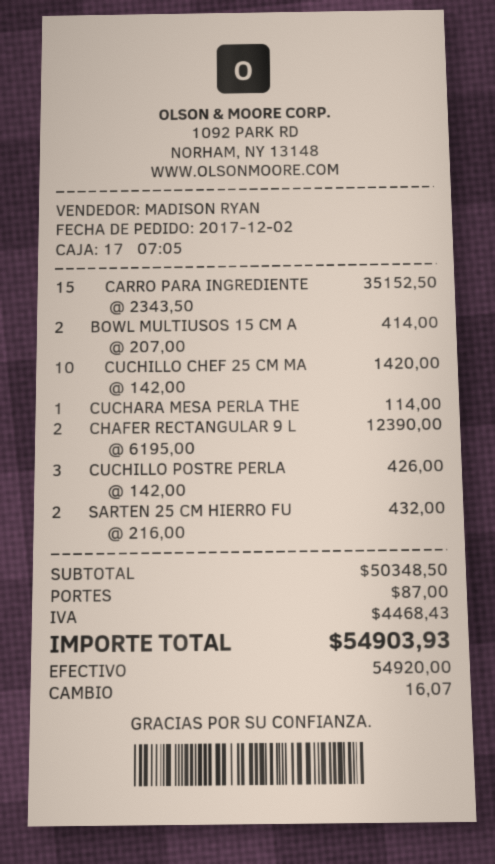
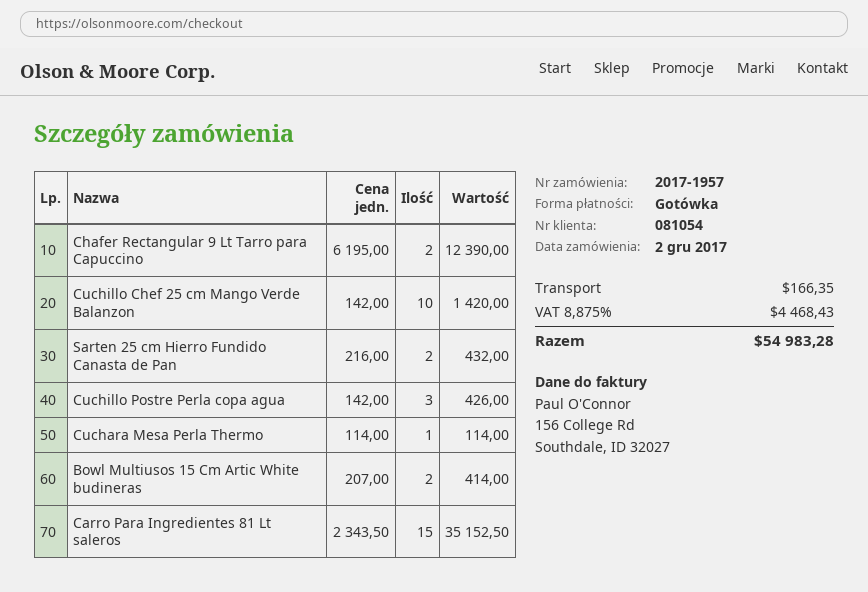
shipping: 87.00 -> 166.35
total: 54903.93 -> 54983.28

